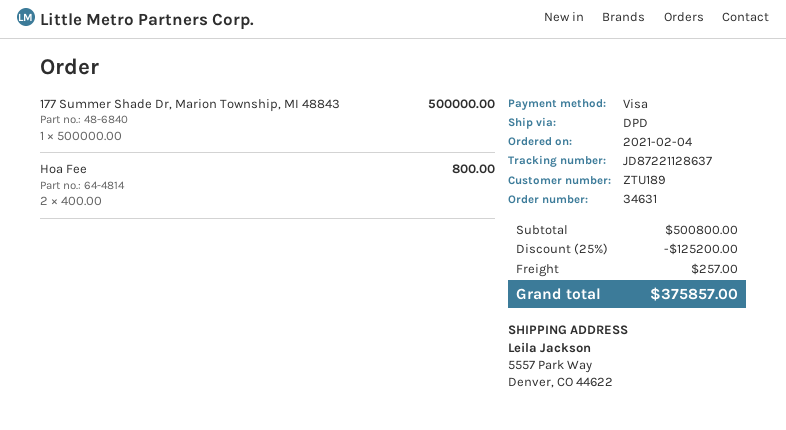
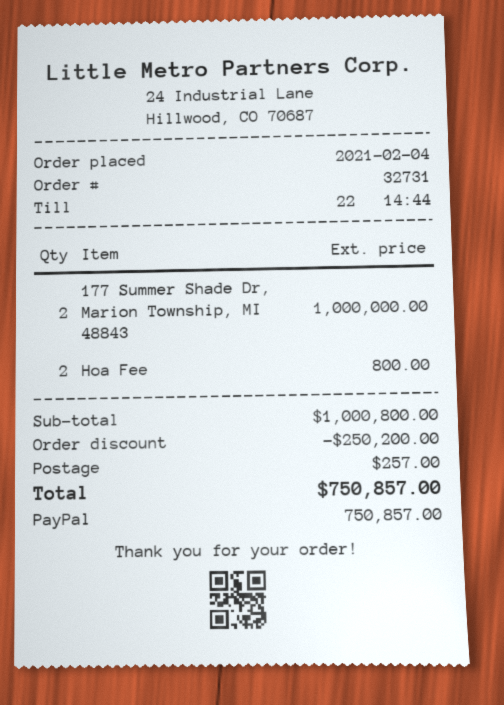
order number: 34631 -> 32731
payment method: Visa -> PayPal
177 Summer Shade Dr, Marion Township, MI 48843: 1 for 500000.00 -> 2 for 1000000.00
subtotal: 500800.00 -> 1000800.00
discount: 125200.00 -> 250200.00
total: 375857.00 -> 750857.00

